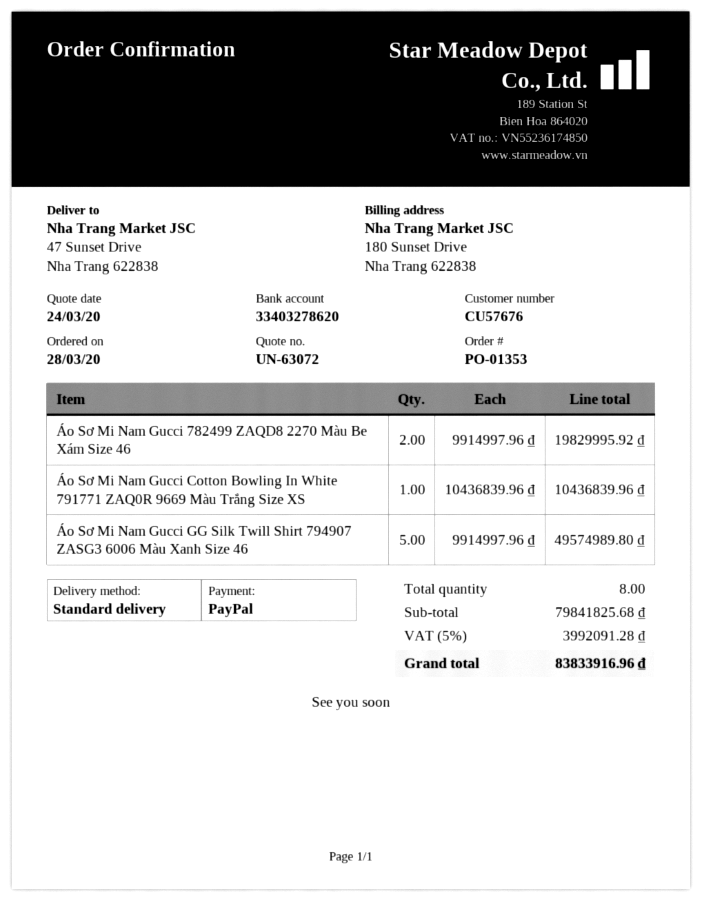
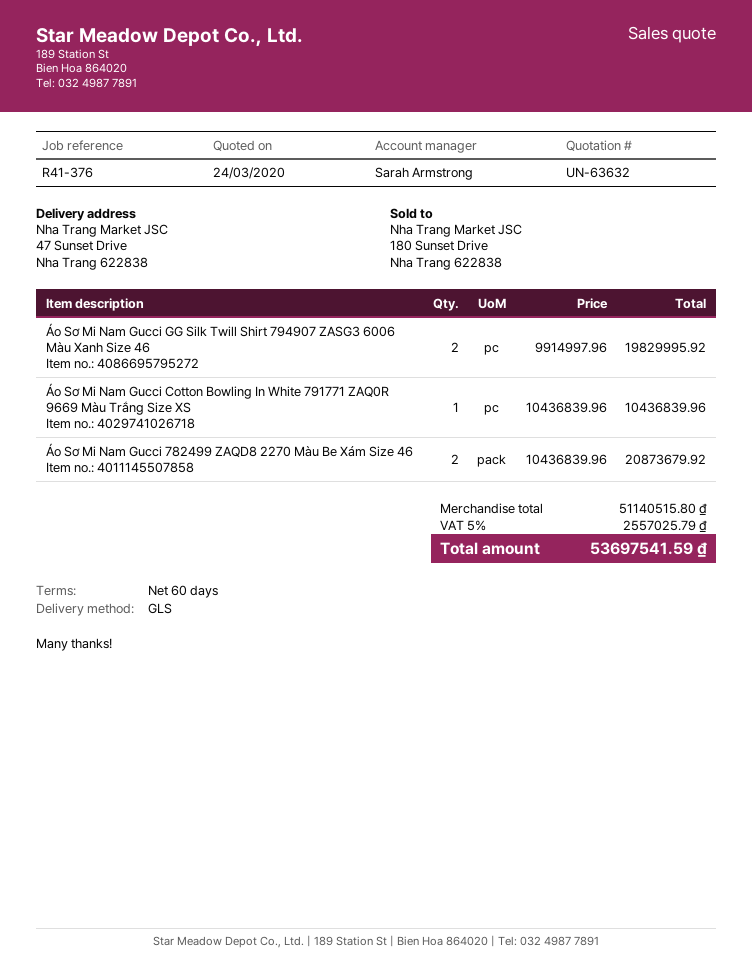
quote number: UN-63072 -> UN-63632
shipping method: standard -> GLS
Áo Sơ Mi Nam Gucci 782499 ZAQD8 2270 Màu Be Xám Size 46: 2 x 9914997.96 = 19829995.92 -> 2 x 10436839.96 = 20873679.92
Áo Sơ Mi Nam Gucci GG Silk Twill Shirt 794907 ZASG3 6006 Màu Xanh Size 46: 5 x 9914997.96 = 49574989.80 -> 2 x 9914997.96 = 19829995.92
subtotal: 79841825.68 -> 51140515.80
tax: 5% = 3992091.28 -> 5% = 2557025.79
total: 83833916.96 -> 53697541.59

